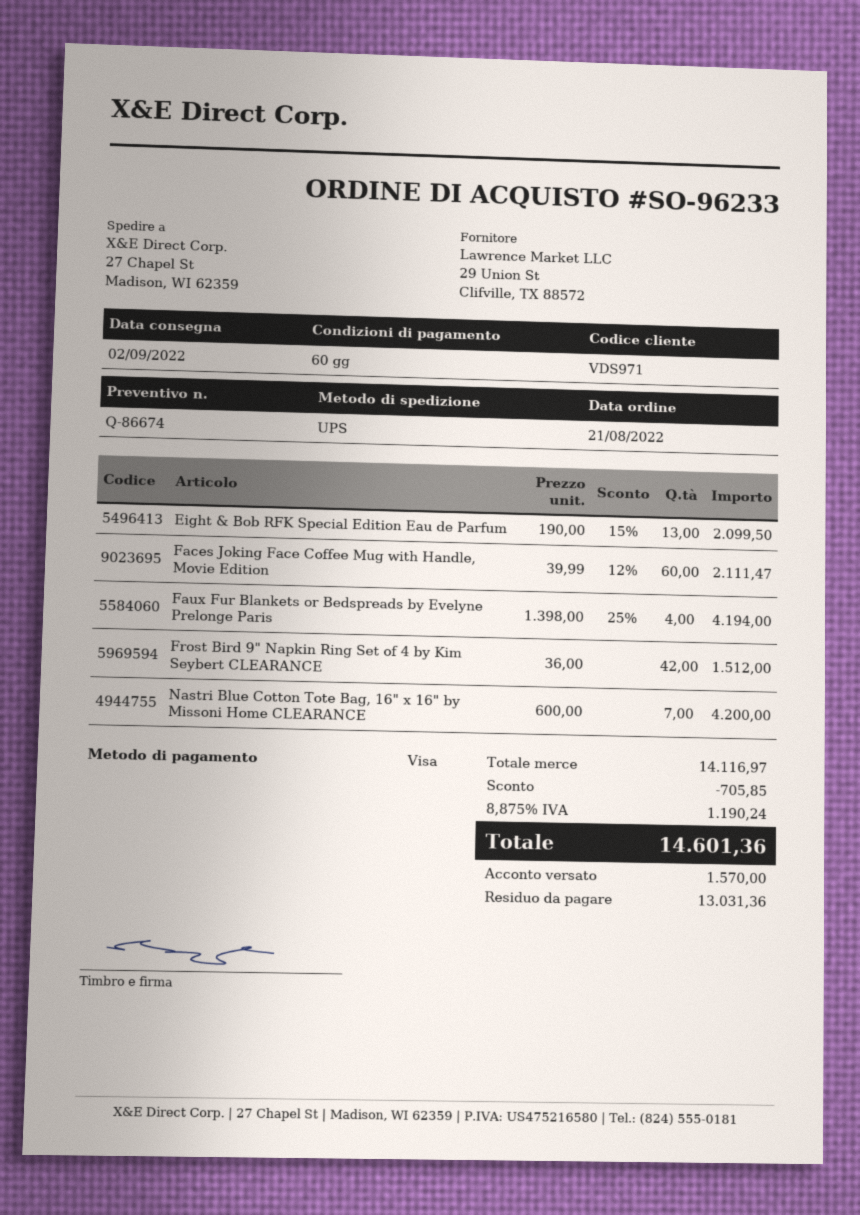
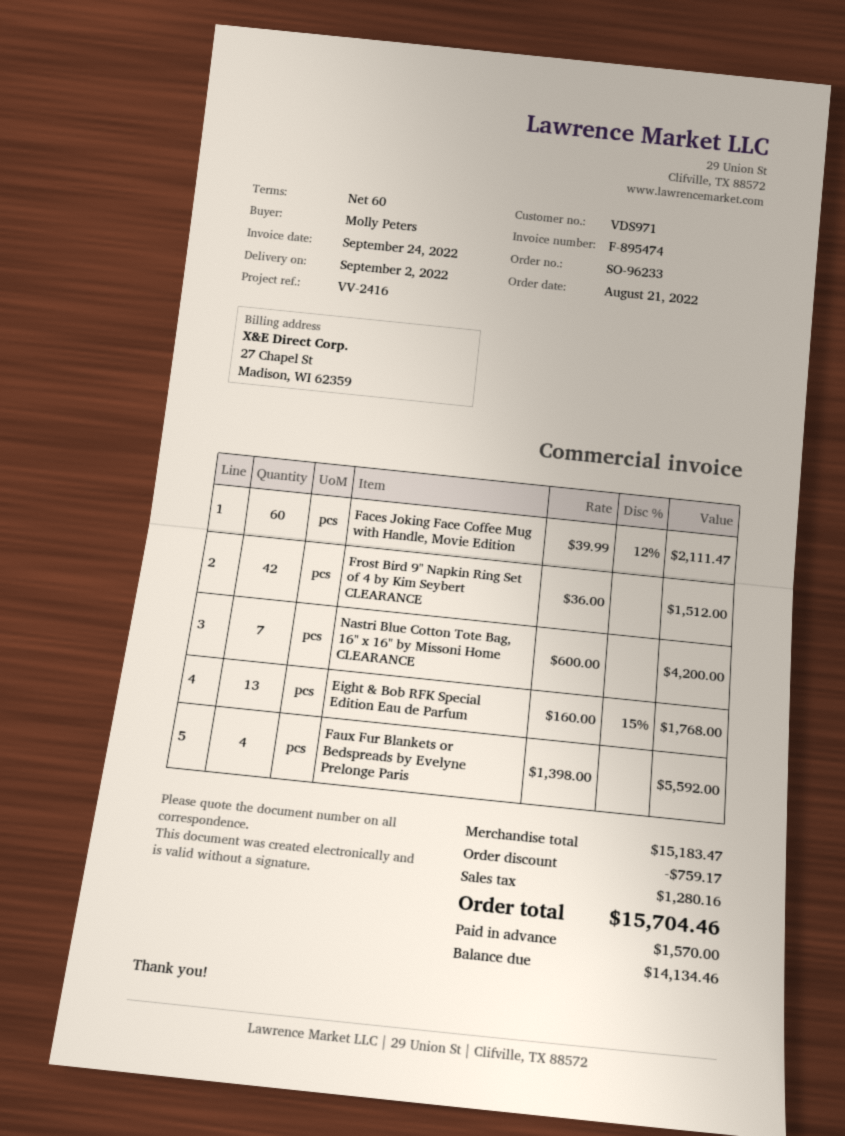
Eight & Bob RFK Special Edition Eau de Parfum: 13 x 190.00 - 15% = 2099.50 -> 13 x 160.00 - 15% = 1768.00
Faux Fur Blankets or Bedspreads by Evelyne Prelonge Paris: 4 x 1398.00 - 25% = 4194.00 -> 4 x 1398.00 = 5592.00
subtotal: 14116.97 -> 15183.47
discount: 705.85 -> 759.17
tax: 1190.24 -> 1280.16
total: 14601.36 -> 15704.46
balance: 13031.36 -> 14134.46

